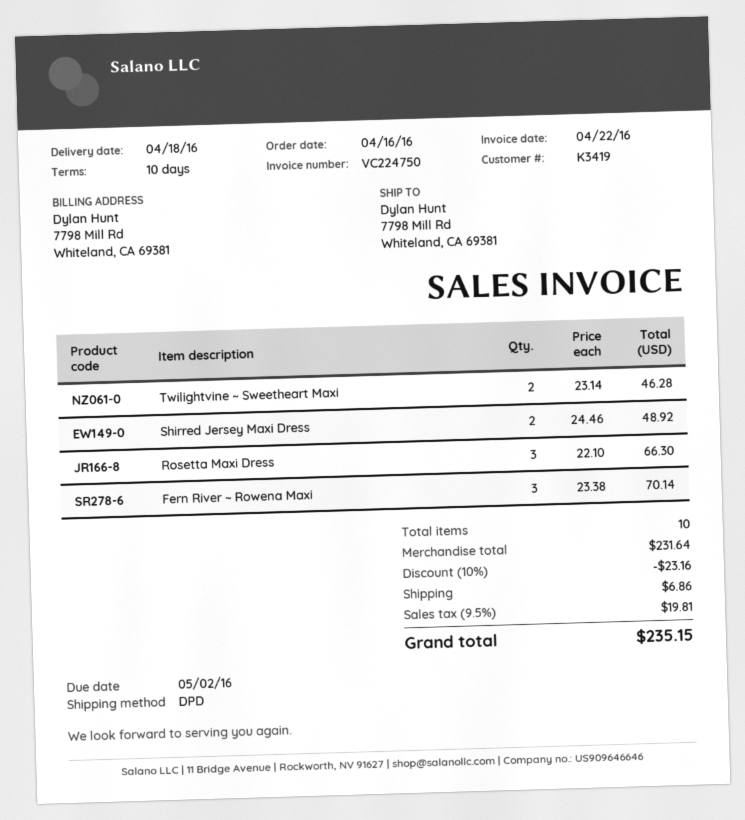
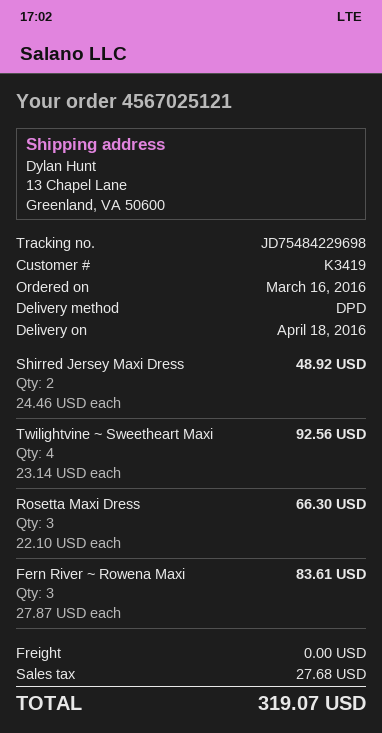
order date: 2016-04-16 -> 2016-03-16
ship to: 7798 Mill Rd, Whiteland, CA 69381 -> 13 Chapel Lane, Greenland, VA 50600
Twilightvine ~ Sweetheart Maxi: 2 x 23.14 = 46.28 -> 4 x 23.14 = 92.56
Fern River ~ Rowena Maxi: 3 x 23.38 = 70.14 -> 3 x 27.87 = 83.61
discount: 10% = 23.16 -> none
shipping: 6.86 -> 0.00
tax: 19.81 -> 27.68
total: 235.15 -> 319.07

